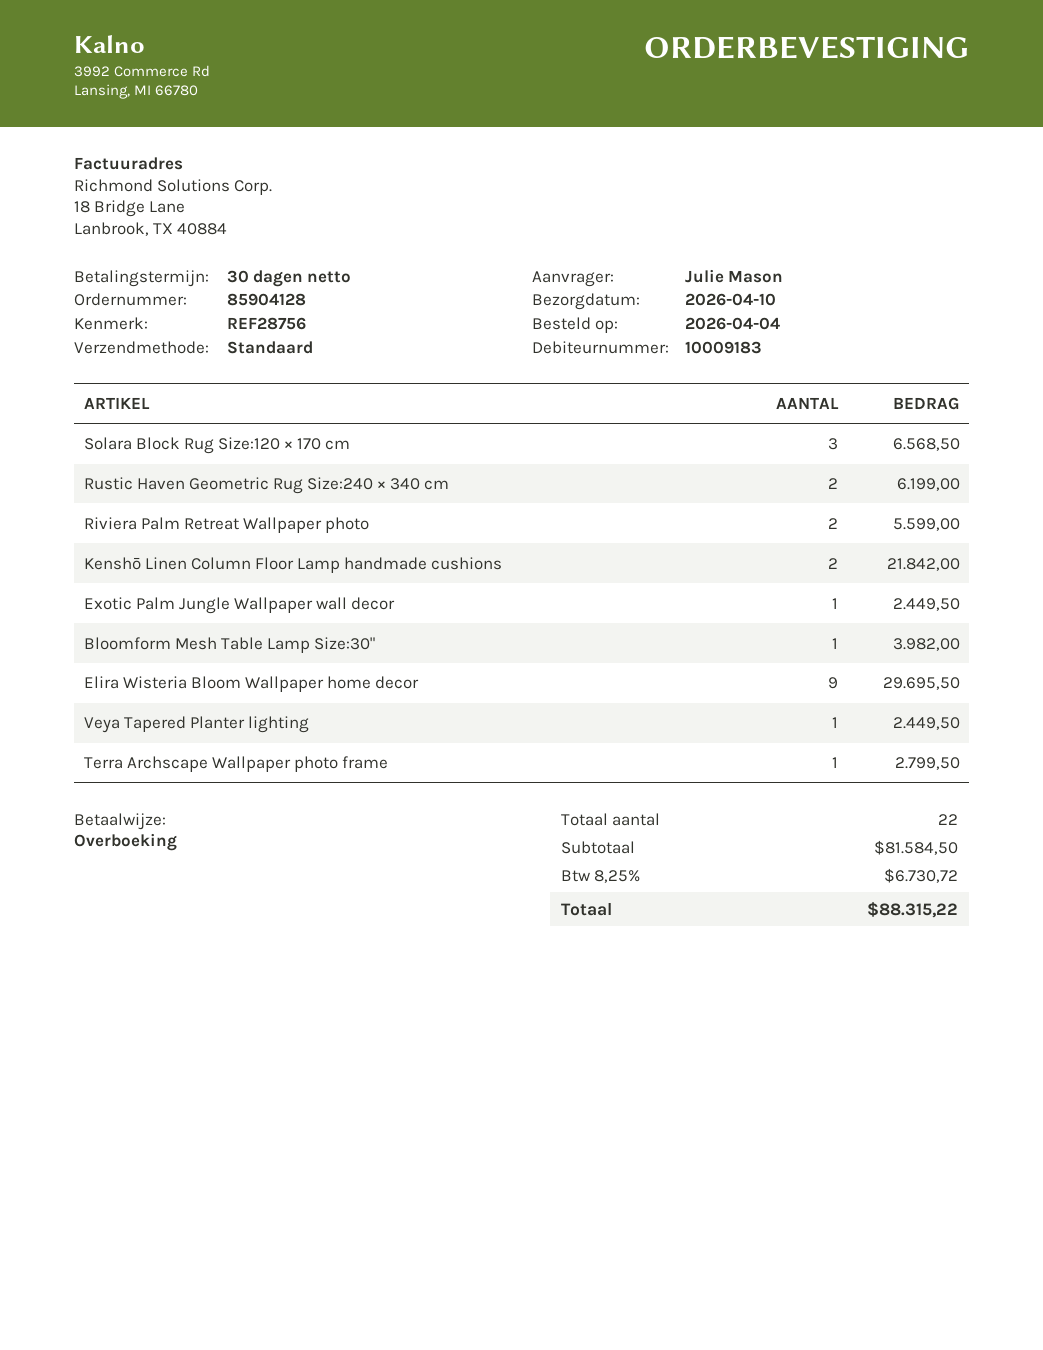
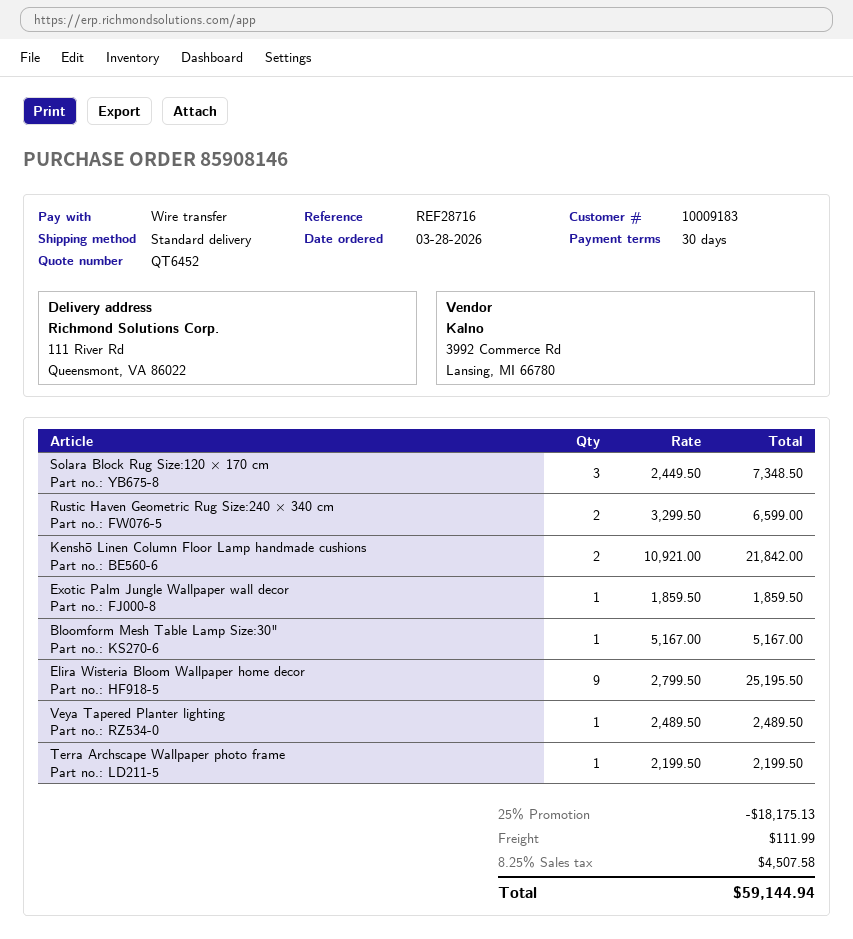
order number: 85904128 -> 85908146
order date: 2026-04-04 -> 2026-03-28
reference: REF28756 -> REF28716
Solara Block Rug Size:120 × 170 cm: 3 for 6568.50 -> 3 for 7348.50
Rustic Haven Geometric Rug Size:240 × 340 cm: 2 for 6199.00 -> 2 for 6599.00
Riviera Palm Retreat Wallpaper photo: 2 for 5599.00 -> none
Exotic Palm Jungle Wallpaper wall decor: 1 for 2449.50 -> 1 for 1859.50
Bloomform Mesh Table Lamp Size:30": 1 for 3982.00 -> 1 for 5167.00
Elira Wisteria Bloom Wallpaper home decor: 9 for 29695.50 -> 9 for 25195.50
Veya Tapered Planter lighting: 1 for 2449.50 -> 1 for 2489.50
Terra Archscape Wallpaper photo frame: 1 for 2799.50 -> 1 for 2199.50
discount: none -> 25% = 18175.13
shipping: none -> 111.99
tax: 8.25% = 6730.72 -> 8.25% = 4507.58
total: 88315.22 -> 59144.94

